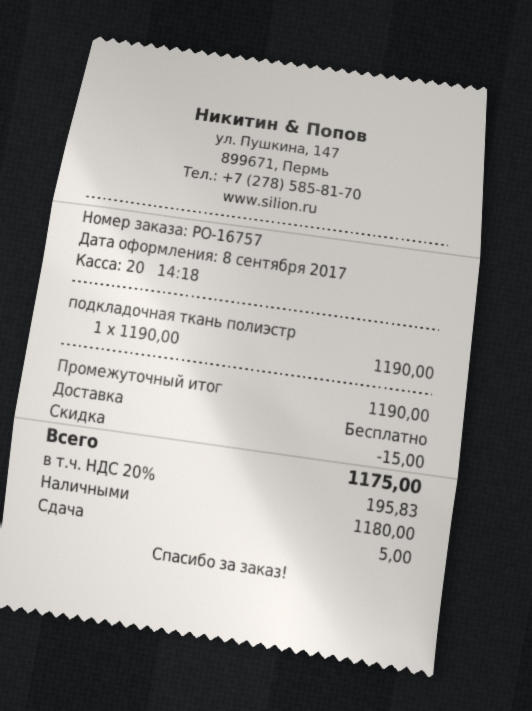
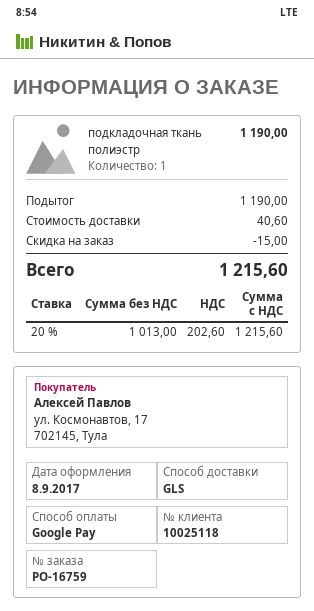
order number: PO-16757 -> PO-16759
payment method: cash -> Google Pay
shipping: 0.00 -> 40.60
tax: 20% = 195.83 -> 20% = 202.60
total: 1175.00 -> 1215.60

